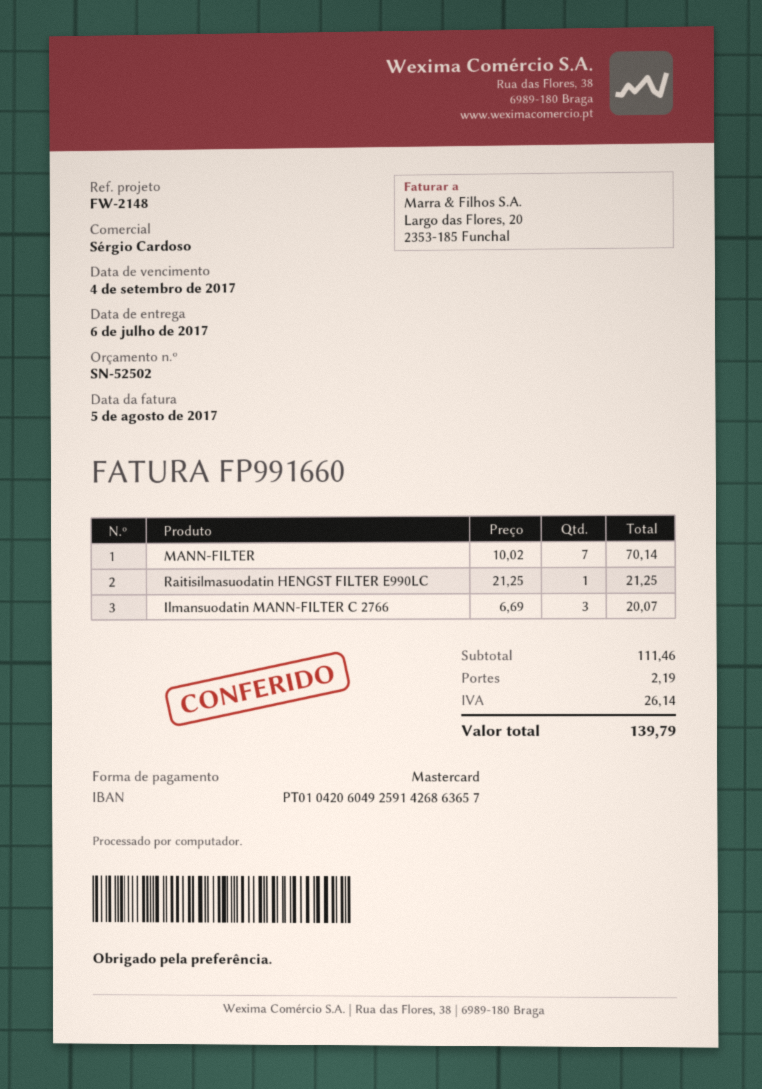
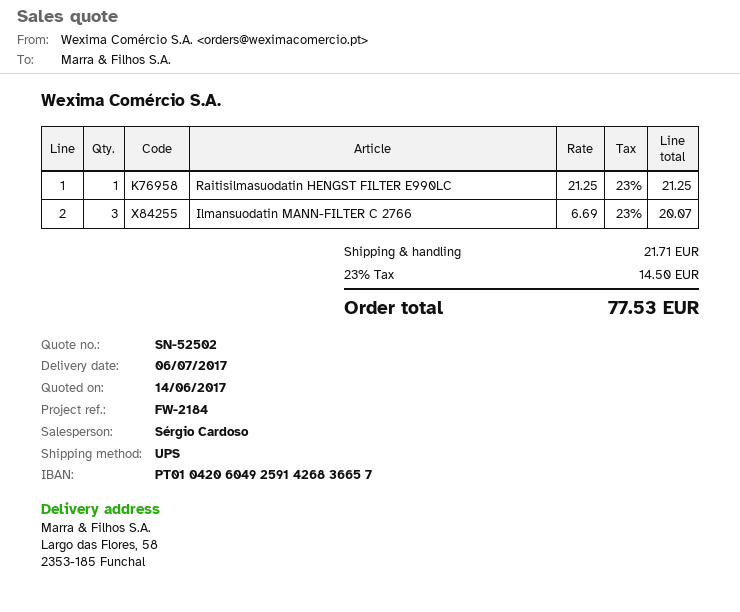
reference: FW-2148 -> FW-2184
bank account: PT01042060492591426863657 -> PT01042060492591426836657
MANN-FILTER: 7 x 10.02 = 70.14 -> none
shipping: 2.19 -> 21.71
tax: 26.14 -> 14.50
total: 139.79 -> 77.53

